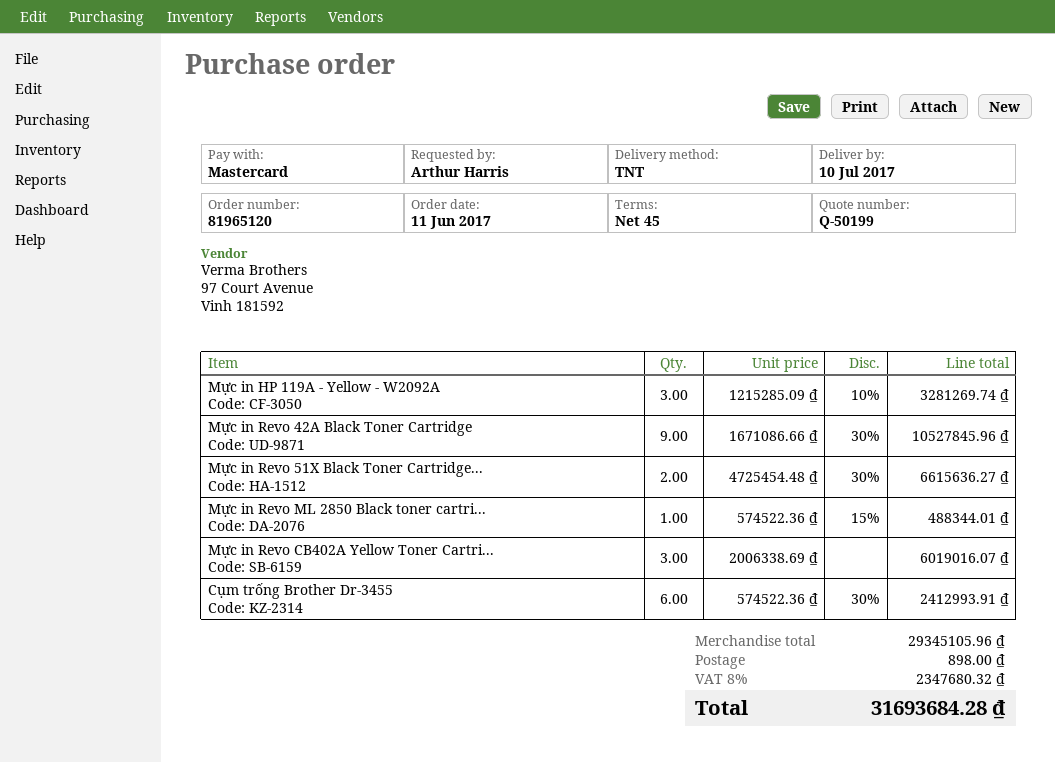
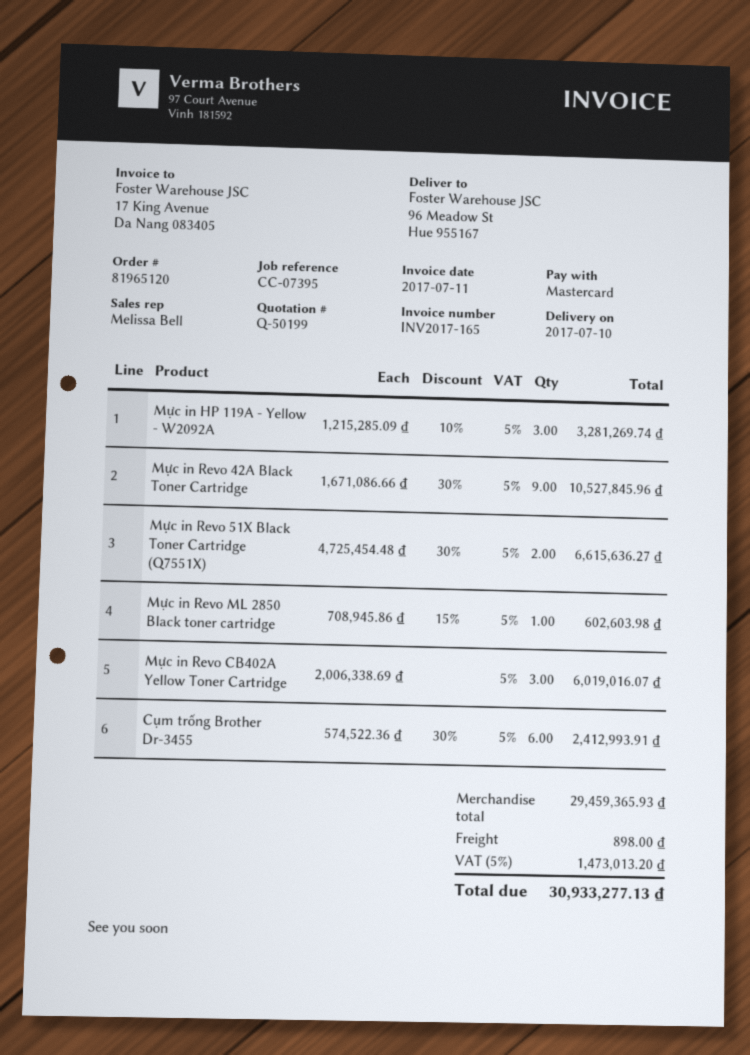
Mực in Revo ML 2850 Black toner cartri...: 1 x 574522.36 - 15% = 488344.01 -> 1 x 708945.86 - 15% = 602603.98
subtotal: 29345105.96 -> 29459365.93
tax: 8% = 2347680.32 -> 5% = 1473013.20
total: 31693684.28 -> 30933277.13

